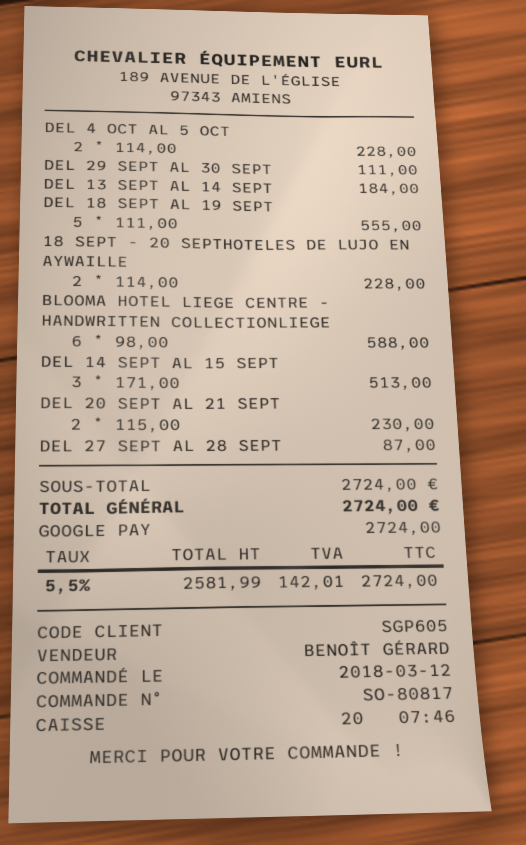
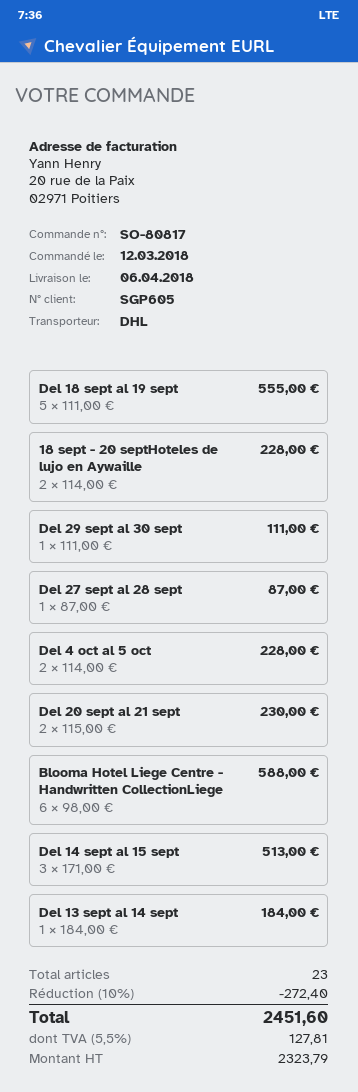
discount: none -> 10% = 272.40
net: 2581.99 -> 2323.79
tax: 5.5% = 142.01 -> 5.5% = 127.81
total: 2724.00 -> 2451.60

